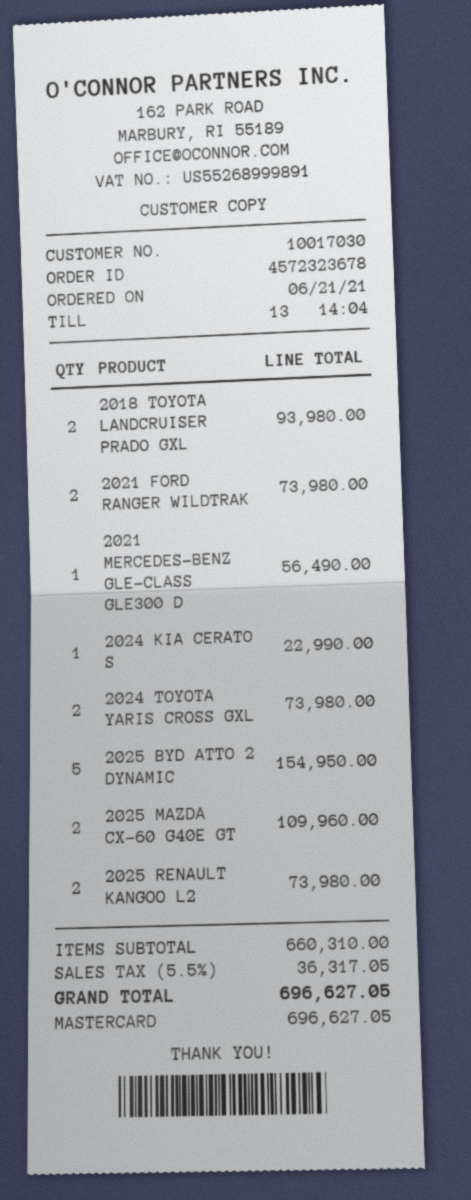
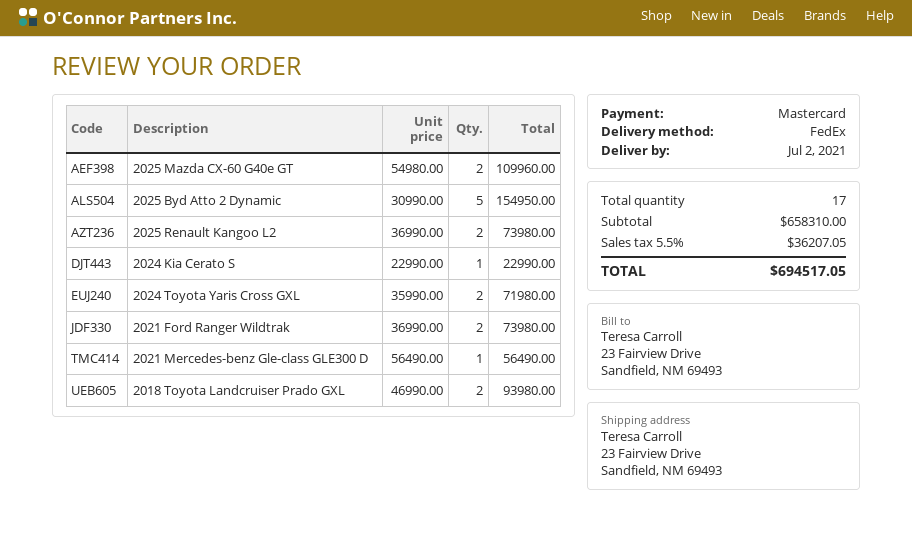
2024 TOYOTA YARIS CROSS GXL: 2 for 73980.00 -> 2 for 71980.00
subtotal: 660310.00 -> 658310.00
tax: 5.5% = 36317.05 -> 5.5% = 36207.05
total: 696627.05 -> 694517.05

